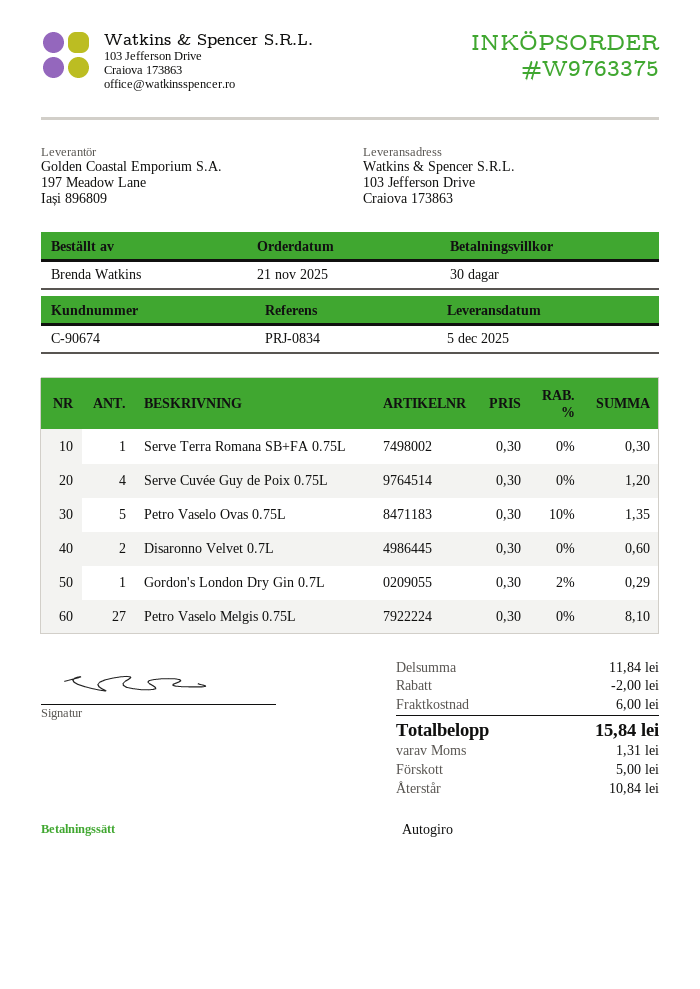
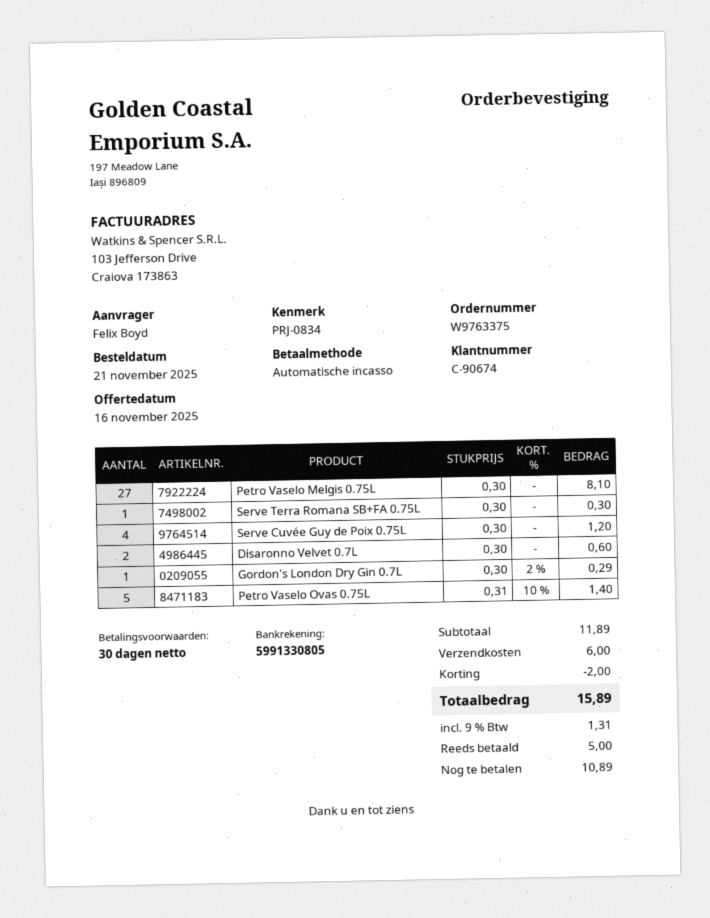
ordered by: Brenda Watkins -> Felix Boyd
Petro Vaselo Ovas 0.75L: 5 x 0.30 - 10% = 1.35 -> 5 x 0.31 - 10% = 1.40
subtotal: 11.84 -> 11.89
total: 15.84 -> 15.89
balance: 10.84 -> 10.89

